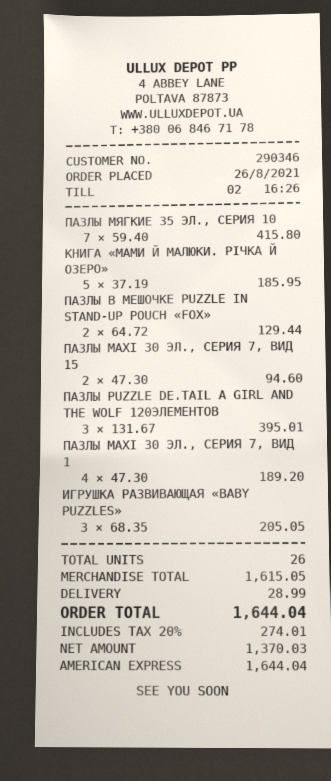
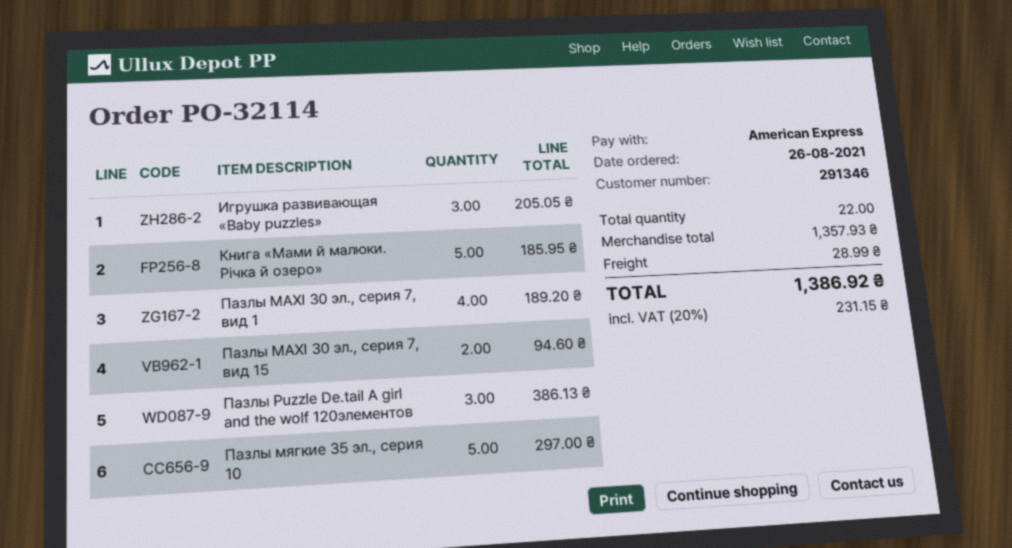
customer number: 290346 -> 291346
ПАЗЛЫ МЯГКИЕ 35 ЭЛ., СЕРИЯ 10: 7 for 415.80 -> 5 for 297.00
ПАЗЛЫ В МЕШОЧКЕ PUZZLE IN STAND-UP POUCH «FOX»: 2 for 129.44 -> none
ПАЗЛЫ PUZZLE DE.TAIL A GIRL AND THE WOLF 120ЭЛЕМЕНТОВ: 3 for 395.01 -> 3 for 386.13
total quantity: 26 -> 22
subtotal: 1615.05 -> 1357.93
tax: 20% = 274.01 -> 20% = 231.15
total: 1644.04 -> 1386.92

